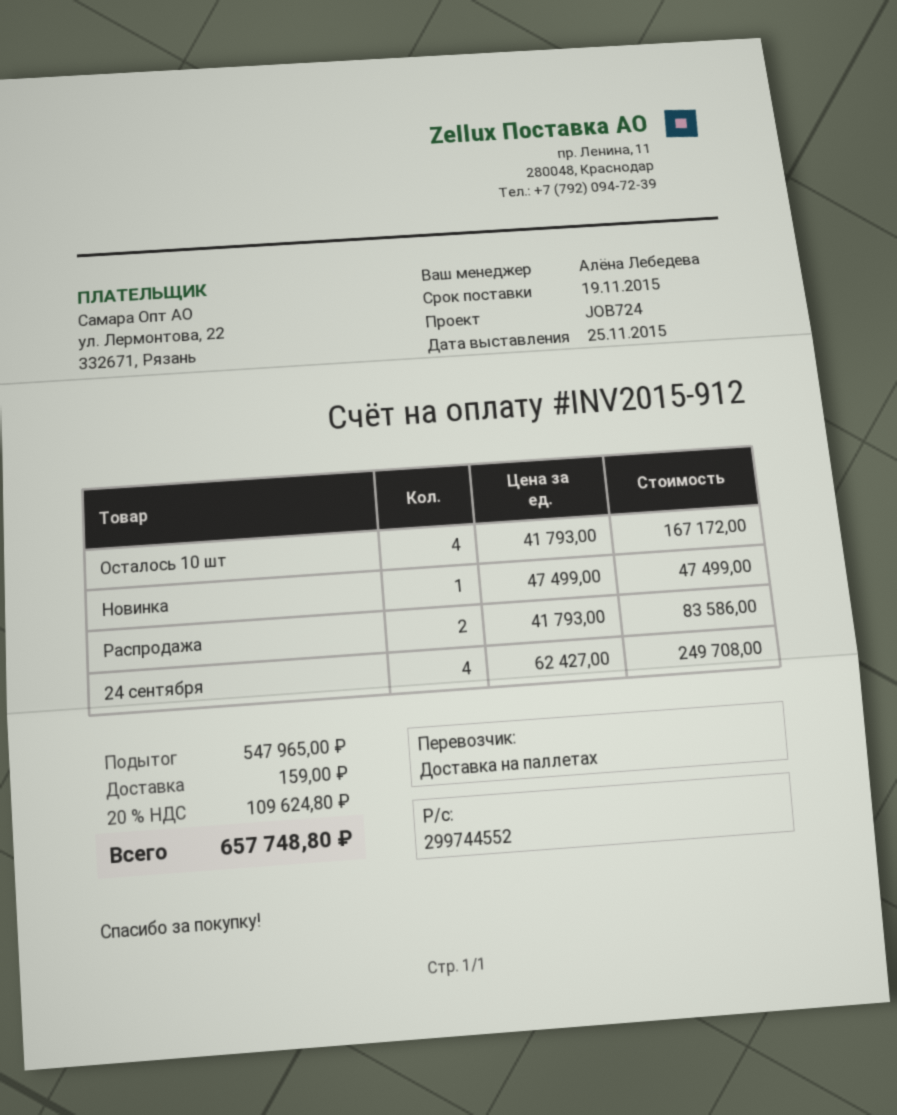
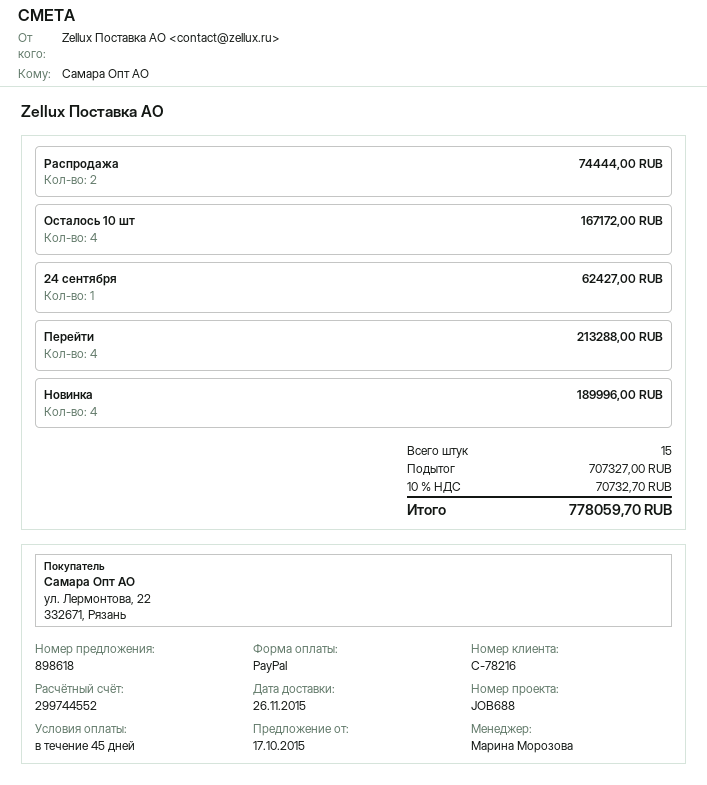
delivery date: 2015-11-19 -> 2015-11-26
reference: JOB724 -> JOB688
sales rep: Алёна Лебедева -> Марина Морозова
Новинка: 1 for 47499.00 -> 4 for 189996.00
Распродажа: 2 for 83586.00 -> 2 for 74444.00
24 сентября: 4 for 249708.00 -> 1 for 62427.00
Перейти: none -> 4 for 213288.00
subtotal: 547965.00 -> 707327.00
shipping: 159.00 -> none
tax: 20% = 109624.80 -> 10% = 70732.70
total: 657748.80 -> 778059.70

